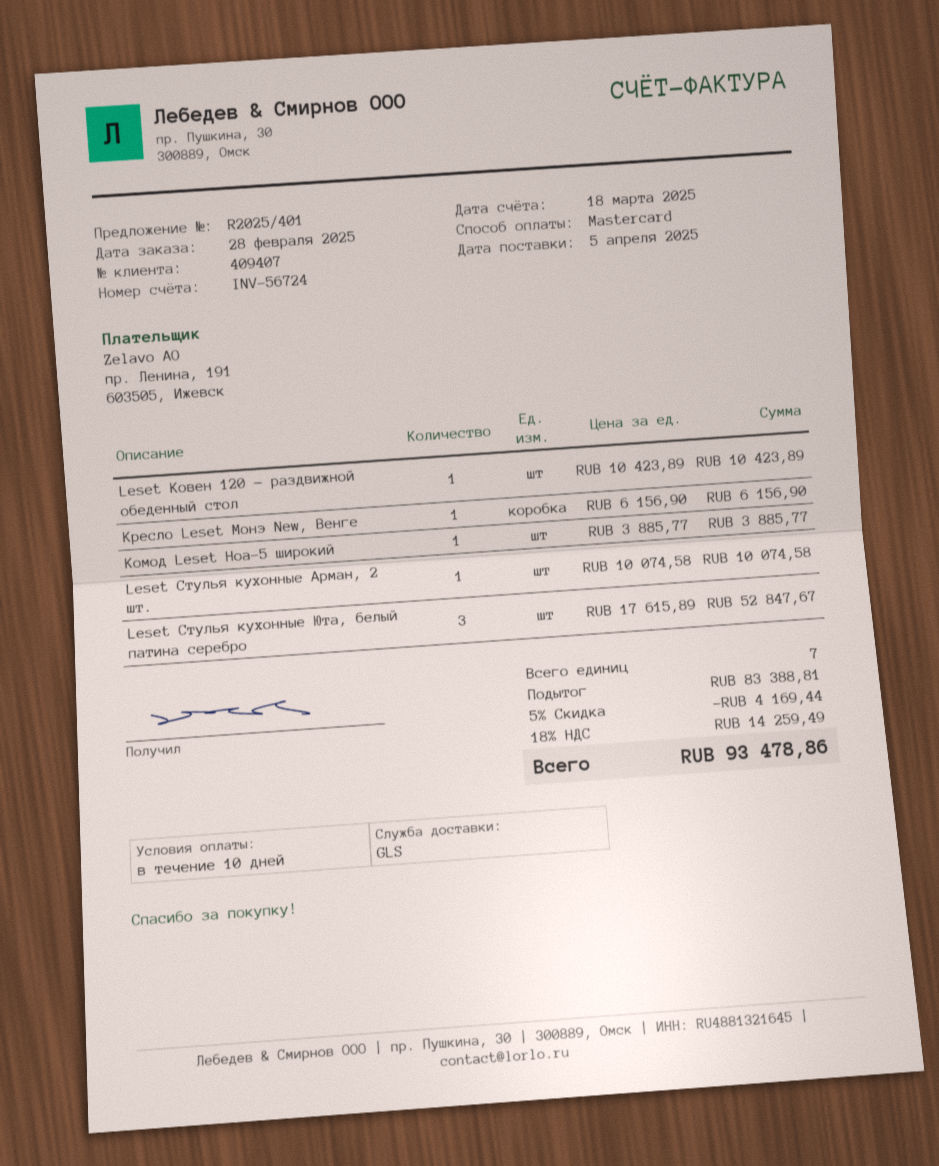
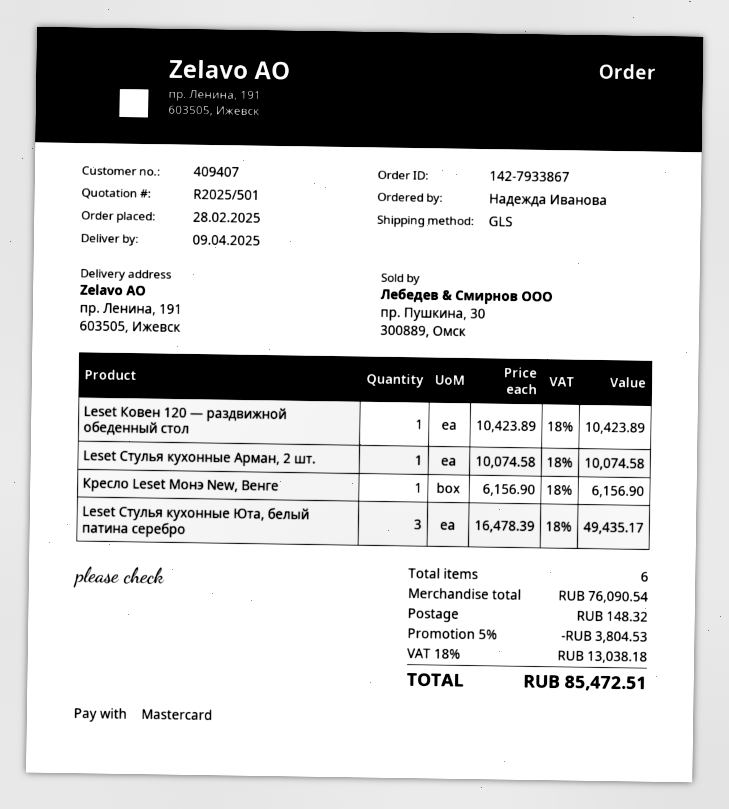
quote number: R2025/401 -> R2025/501
delivery date: 2025-04-05 -> 2025-04-09
Комод Leset Ноа-5 широкий: 1 x 3885.77 = 3885.77 -> none
Leset Стулья кухонные Юта, белый патина серебро: 3 x 17615.89 = 52847.67 -> 3 x 16478.39 = 49435.17
total quantity: 7 -> 6
subtotal: 83388.81 -> 76090.54
discount: 5% = 4169.44 -> 5% = 3804.53
shipping: none -> 148.32
tax: 18% = 14259.49 -> 18% = 13038.18
total: 93478.86 -> 85472.51

